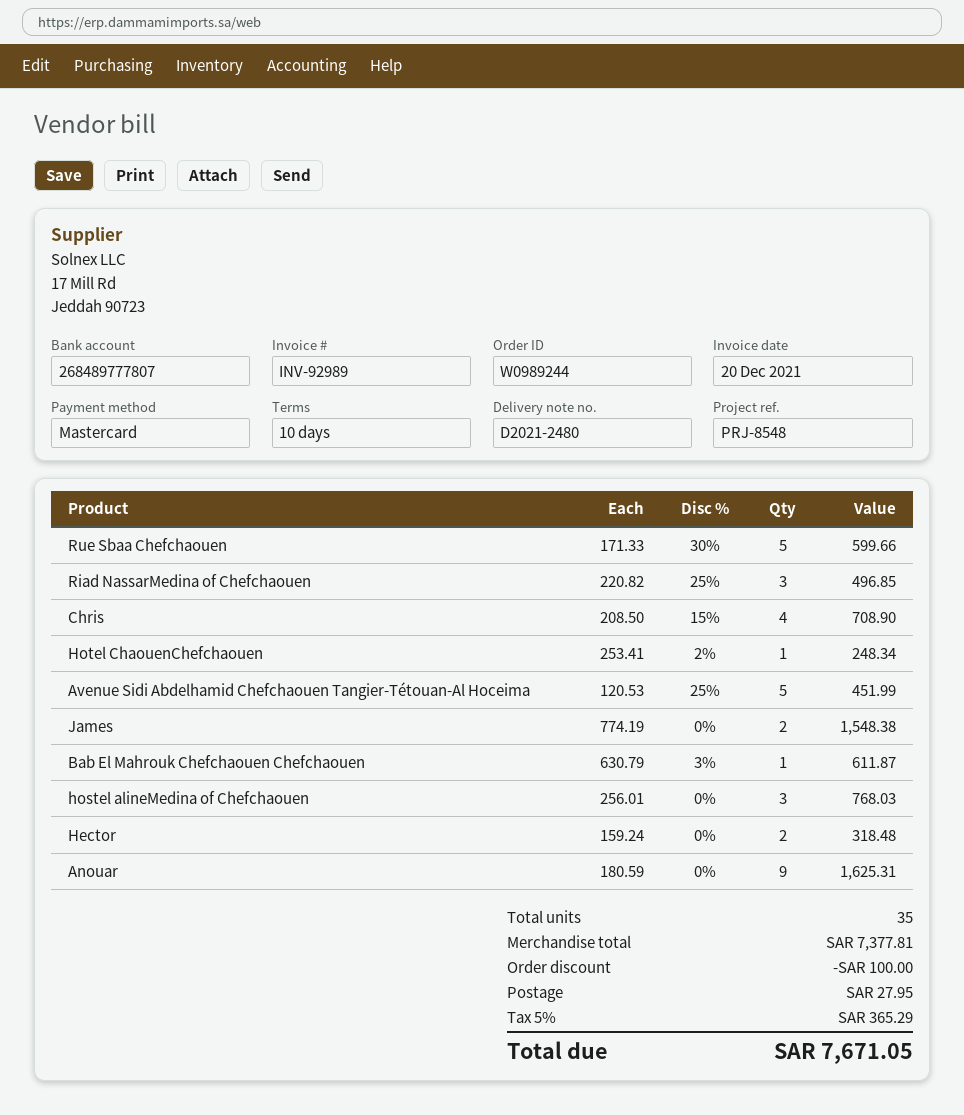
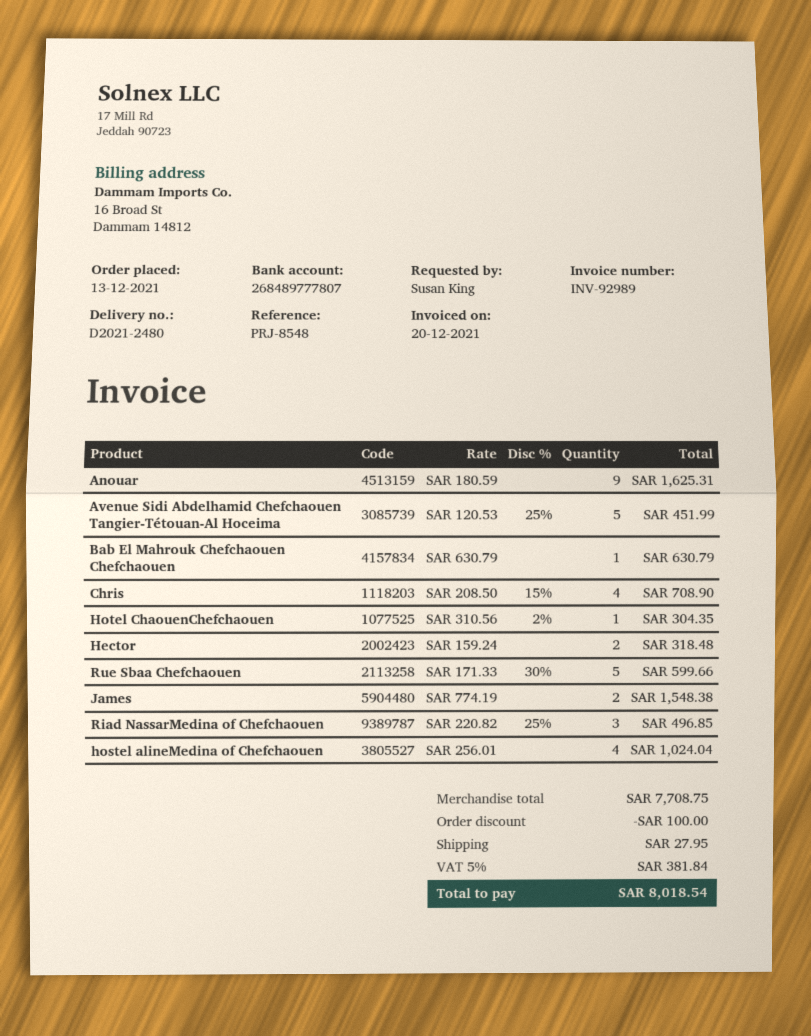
Hotel ChaouenChefchaouen: 1 x 253.41 - 2% = 248.34 -> 1 x 310.56 - 2% = 304.35
Bab El Mahrouk Chefchaouen Chefchaouen: 1 x 630.79 - 3% = 611.87 -> 1 x 630.79 = 630.79
hostel alineMedina of Chefchaouen: 3 x 256.01 = 768.03 -> 4 x 256.01 = 1024.04
subtotal: 7377.81 -> 7708.75
tax: 5% = 365.29 -> 5% = 381.84
total: 7671.05 -> 8018.54

